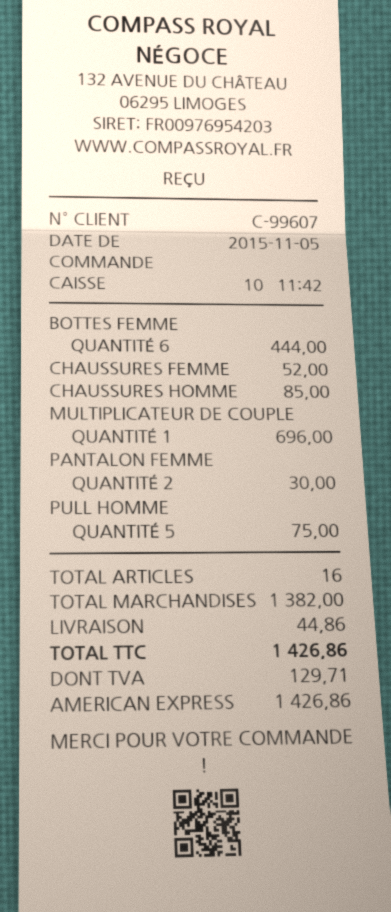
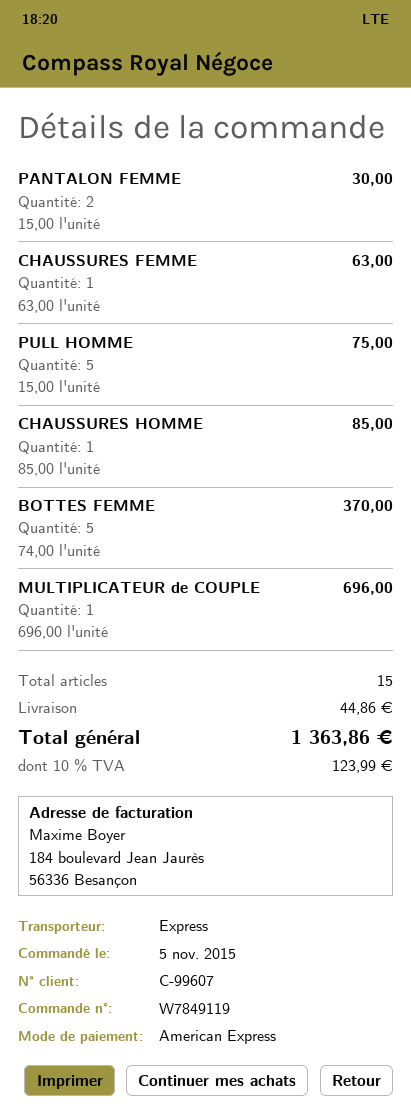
BOTTES FEMME: 6 for 444.00 -> 5 for 370.00
CHAUSSURES FEMME: 1 for 52.00 -> 1 for 63.00
total quantity: 16 -> 15
tax: 129.71 -> 123.99
total: 1426.86 -> 1363.86

